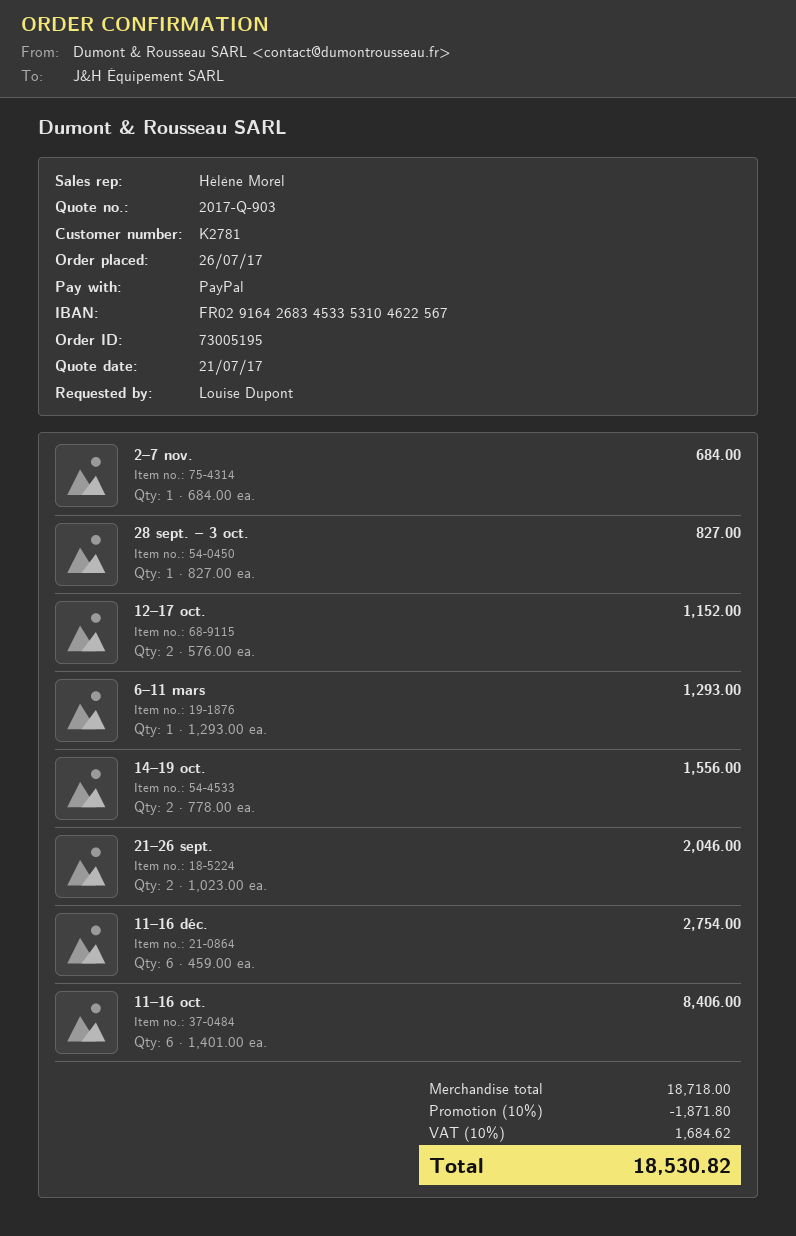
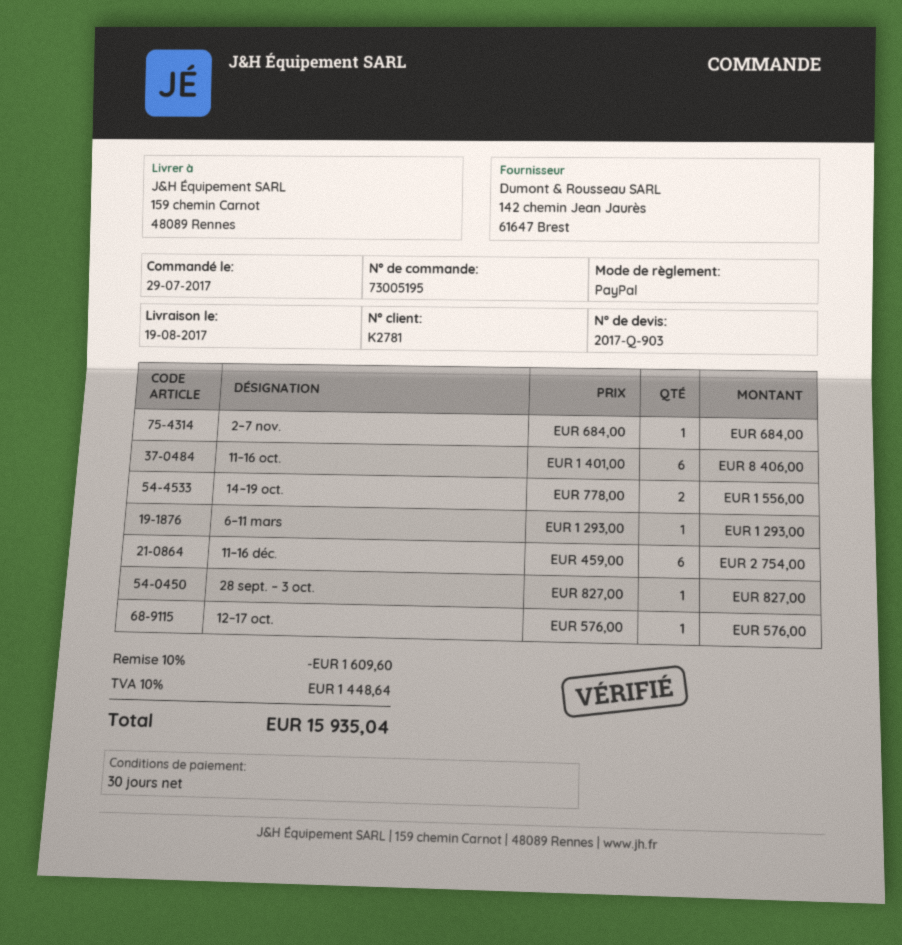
order date: 2017-07-26 -> 2017-07-29
12–17 oct.: 2 x 576.00 = 1152.00 -> 1 x 576.00 = 576.00
21–26 sept.: 2 x 1023.00 = 2046.00 -> none
discount: 10% = 1871.80 -> 10% = 1609.60
tax: 10% = 1684.62 -> 10% = 1448.64
total: 18530.82 -> 15935.04

